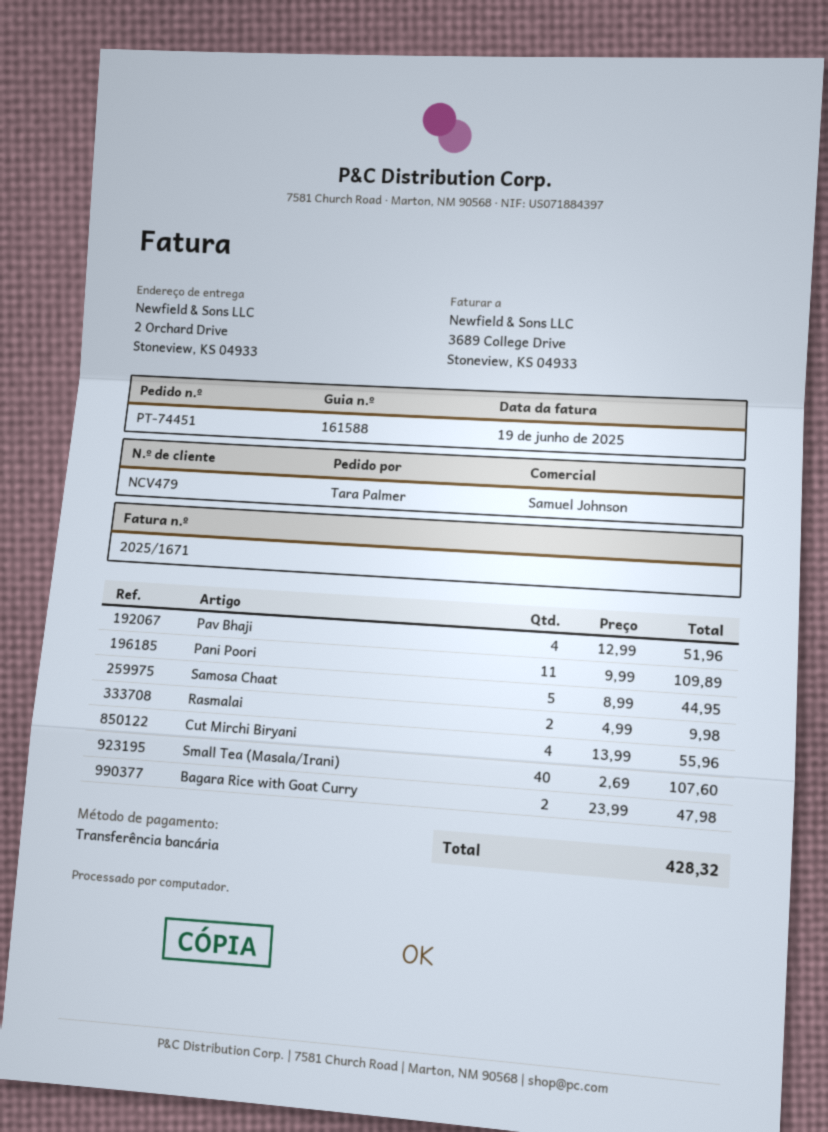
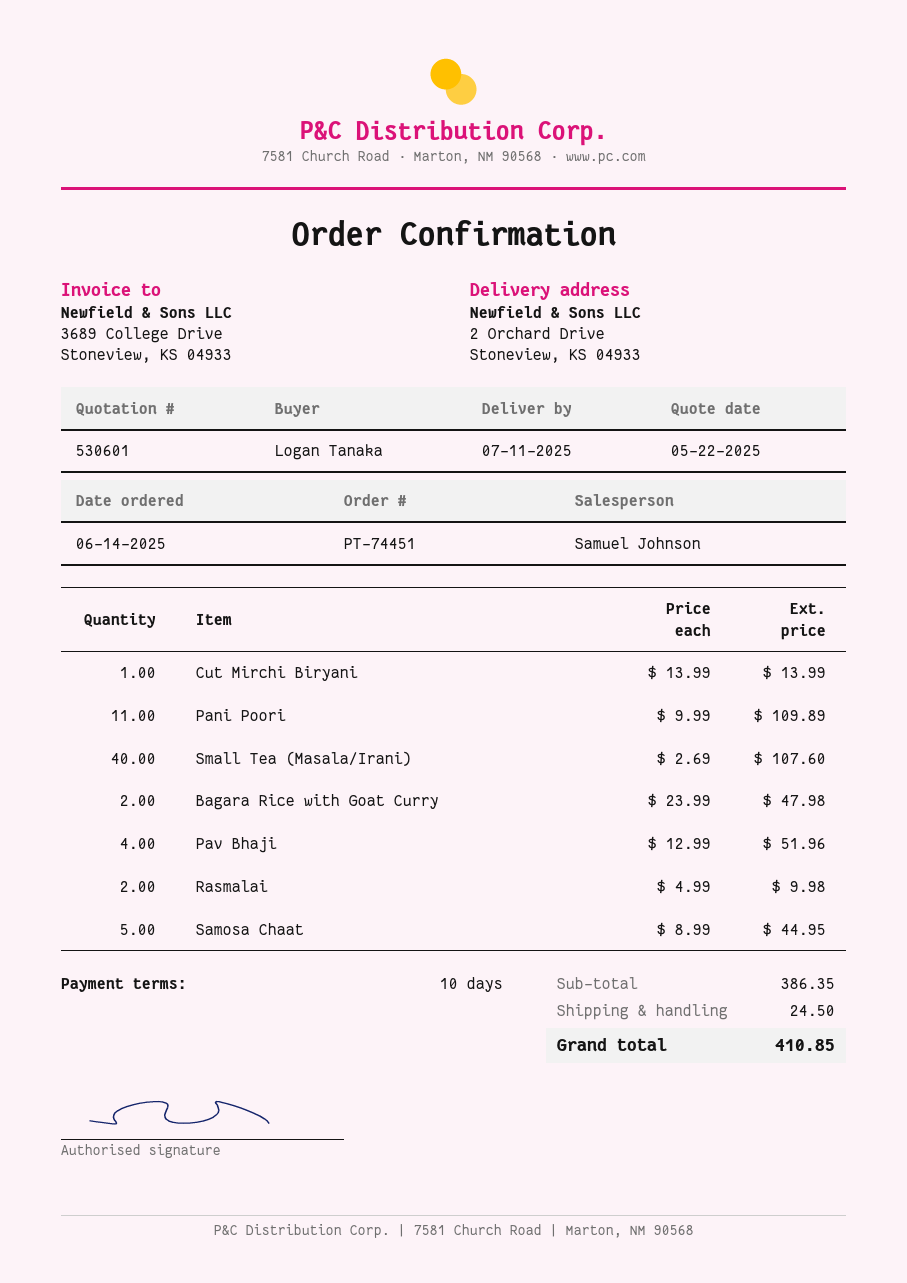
ordered by: Tara Palmer -> Logan Tanaka
Cut Mirchi Biryani: 4 x 13.99 = 55.96 -> 1 x 13.99 = 13.99
shipping: none -> 24.50
total: 428.32 -> 410.85

